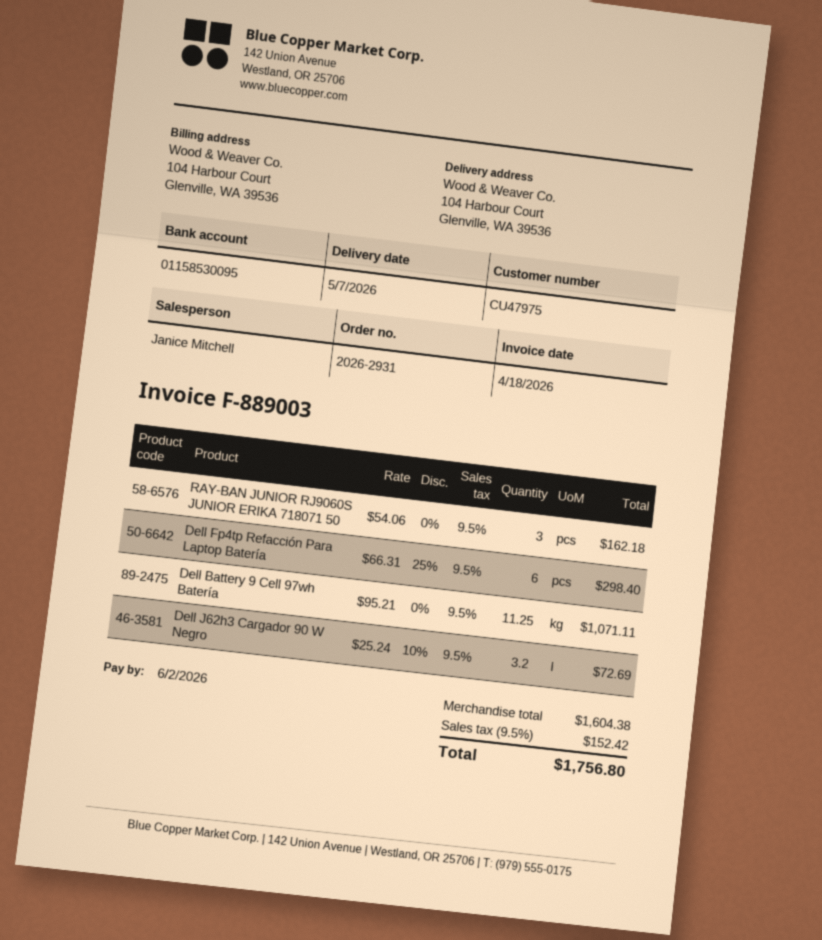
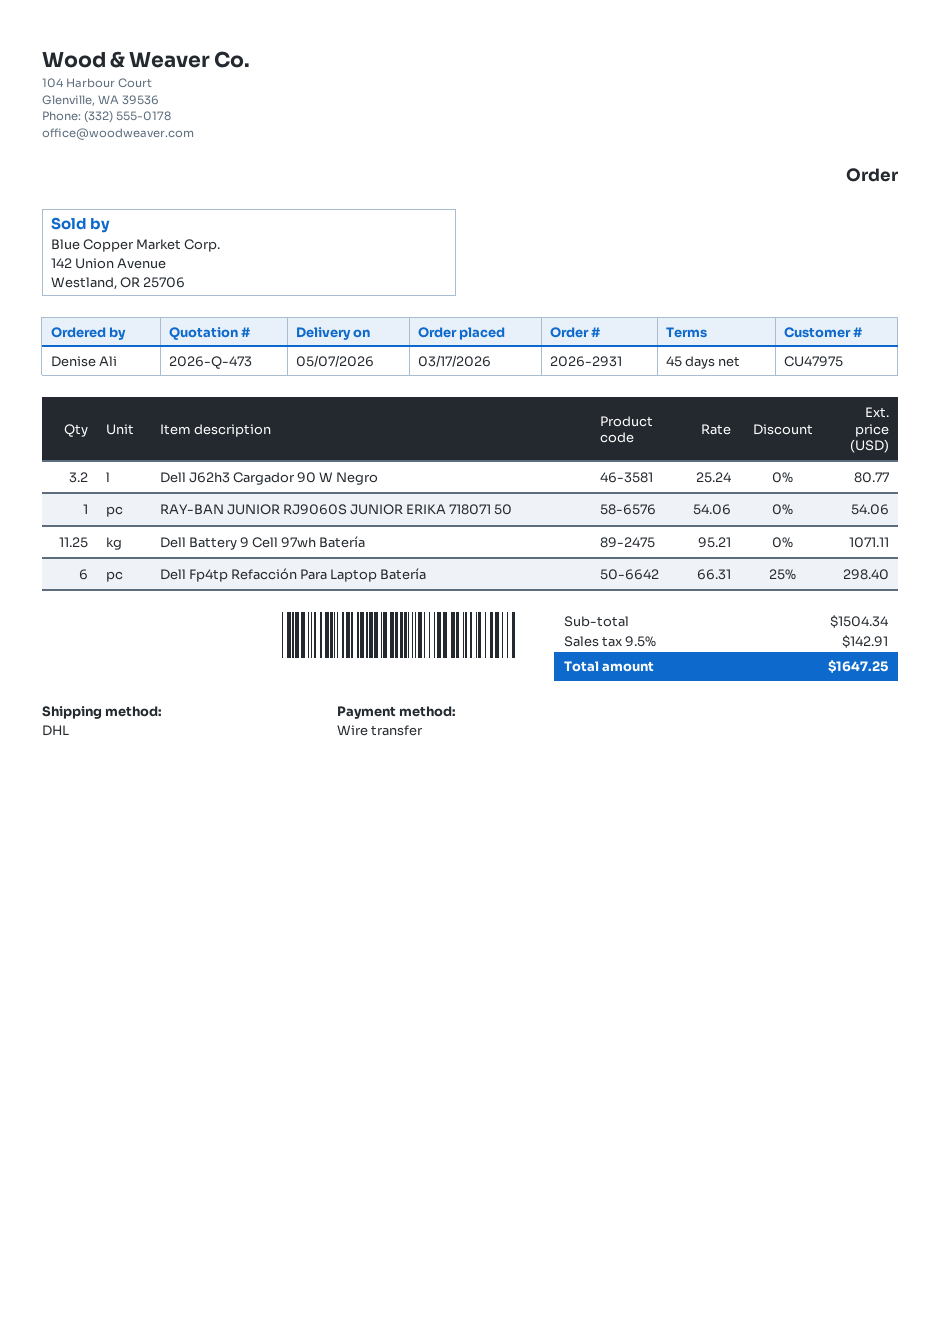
RAY-BAN JUNIOR RJ9060S JUNIOR ERIKA 718071 50: 3 x 54.06 = 162.18 -> 1 x 54.06 = 54.06
Dell J62h3 Cargador 90 W Negro: 3.2 x 25.24 - 10% = 72.69 -> 3.2 x 25.24 = 80.77
subtotal: 1604.38 -> 1504.34
tax: 9.5% = 152.42 -> 9.5% = 142.91
total: 1756.80 -> 1647.25

